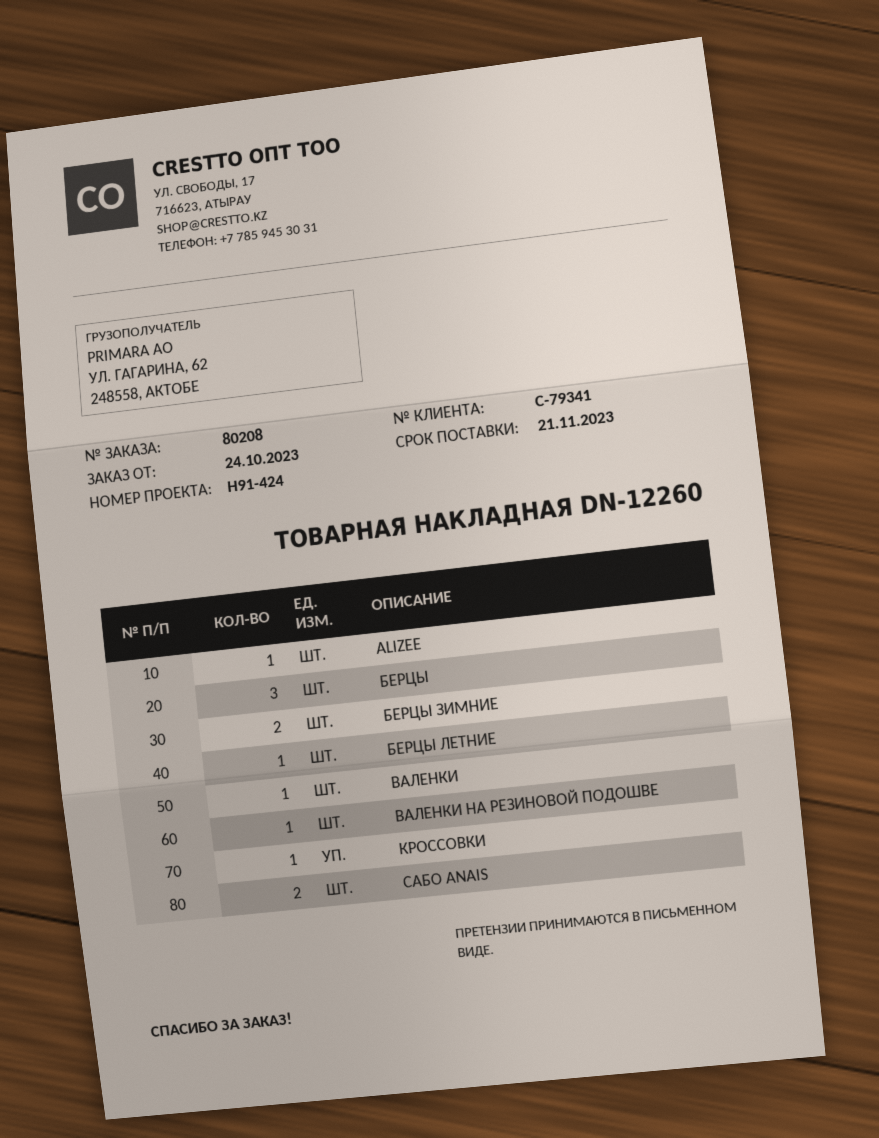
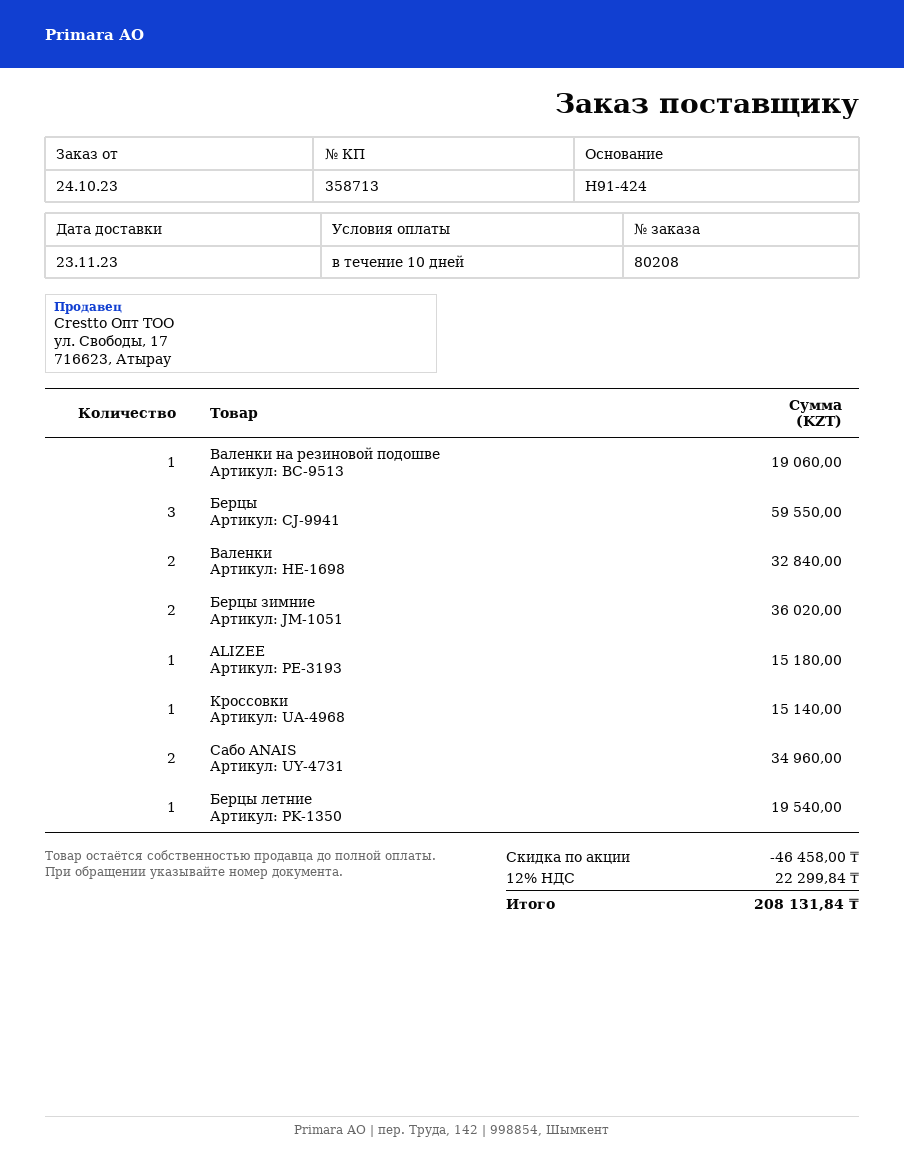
delivery date: 2023-11-21 -> 2023-11-23
ВАЛЕНКИ: 1 -> 2

